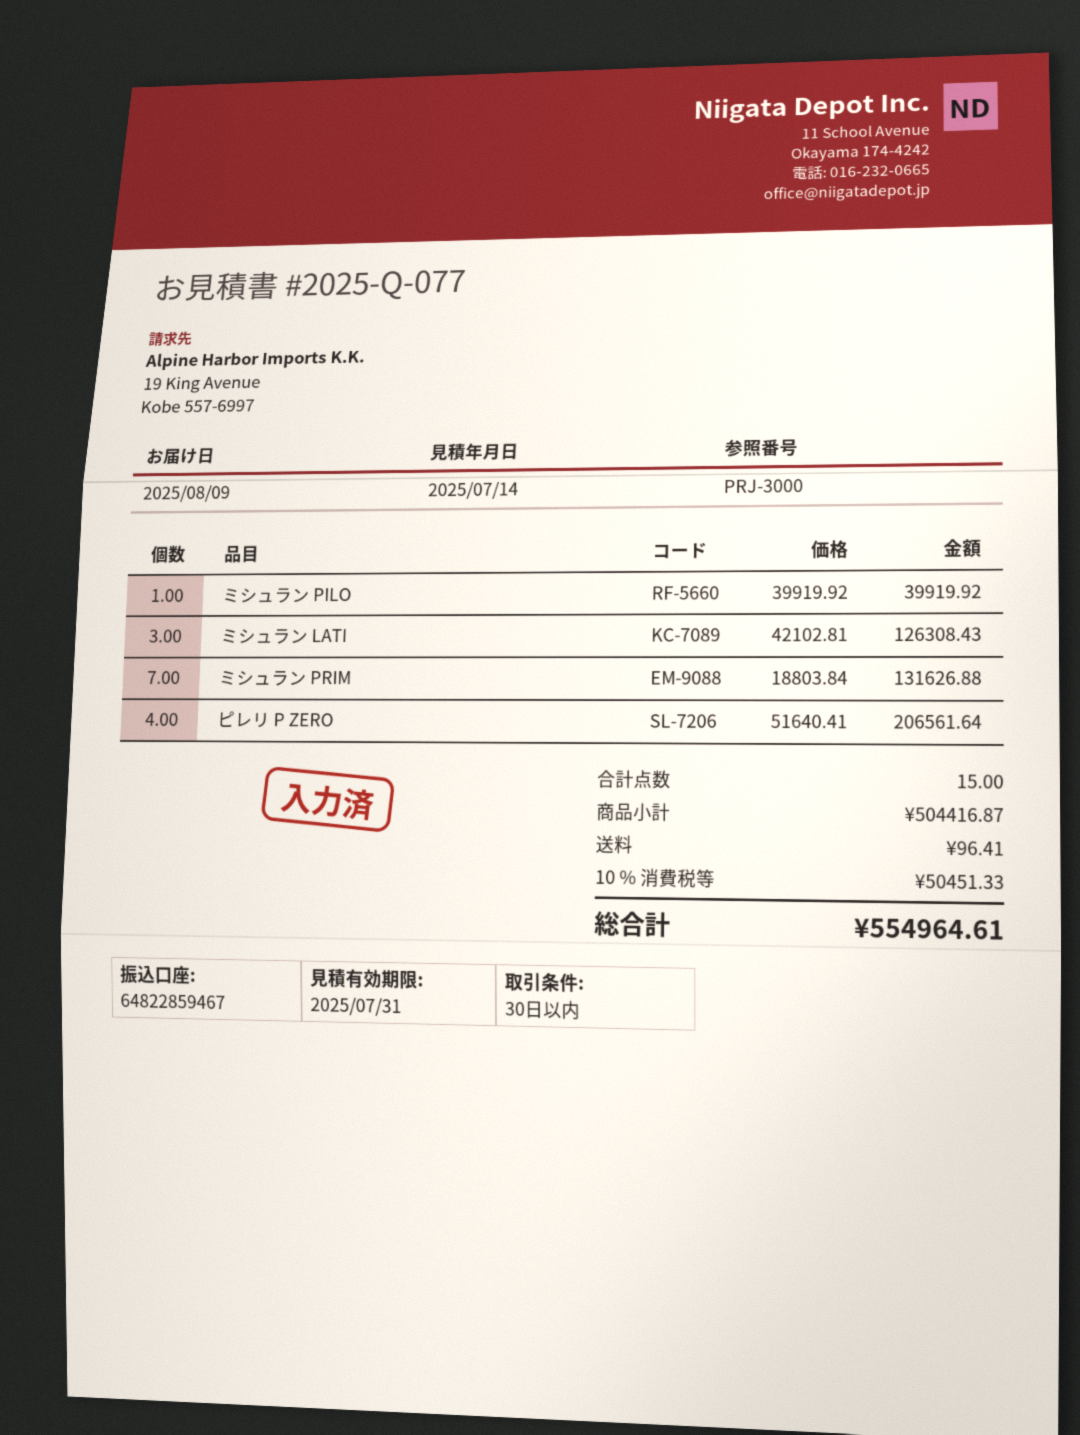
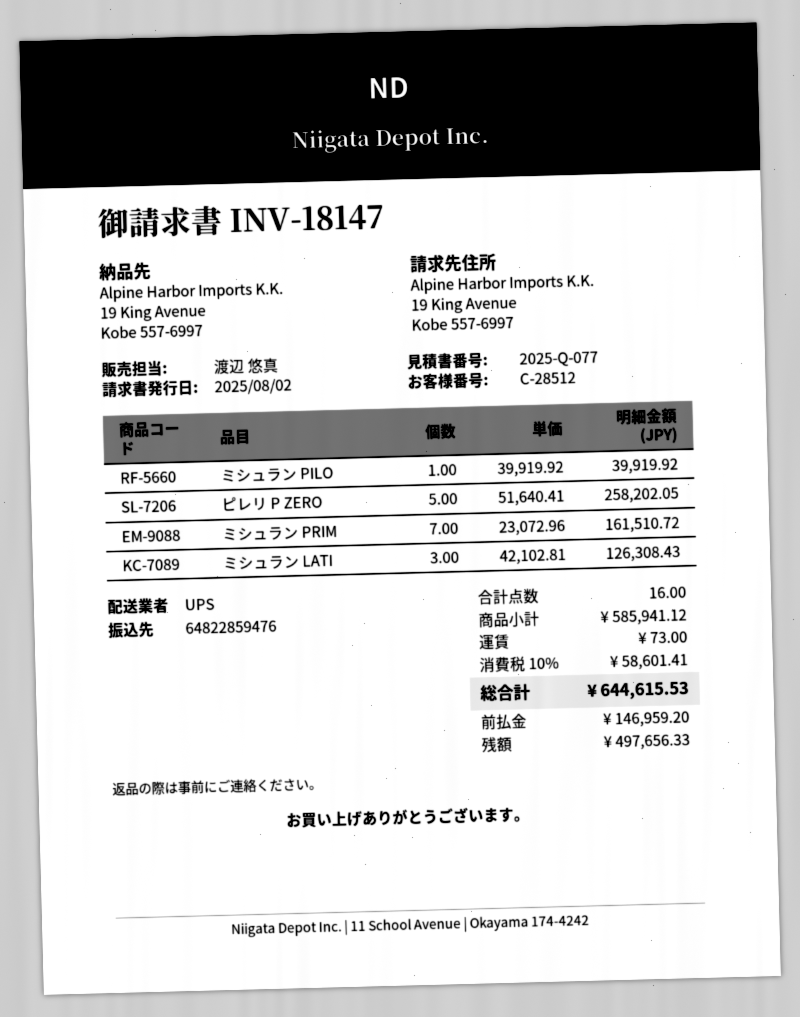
bank account: 64822859467 -> 64822859476
ミシュラン PRIM: 7 x 18803.84 = 131626.88 -> 7 x 23072.96 = 161510.72
ピレリ P ZERO: 4 x 51640.41 = 206561.64 -> 5 x 51640.41 = 258202.05
total quantity: 15 -> 16
subtotal: 504416.87 -> 585941.12
shipping: 96.41 -> 73.00
tax: 10% = 50451.33 -> 10% = 58601.41
total: 554964.61 -> 644615.53

